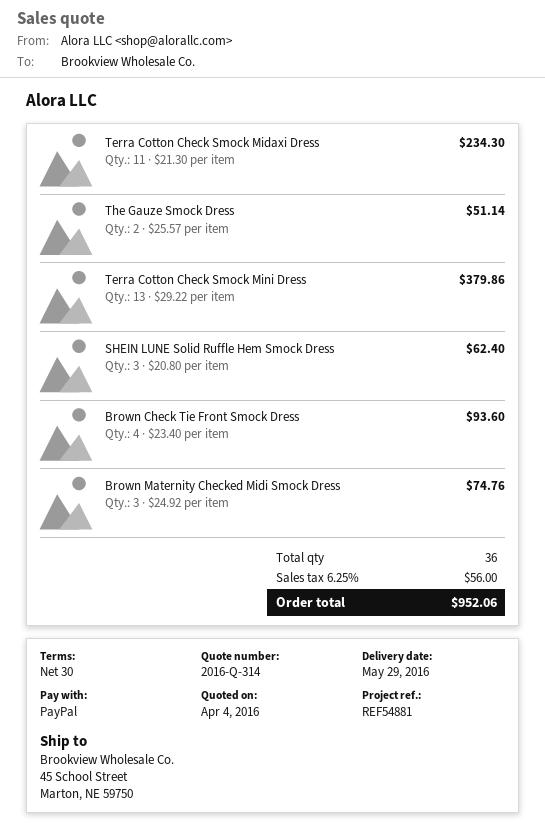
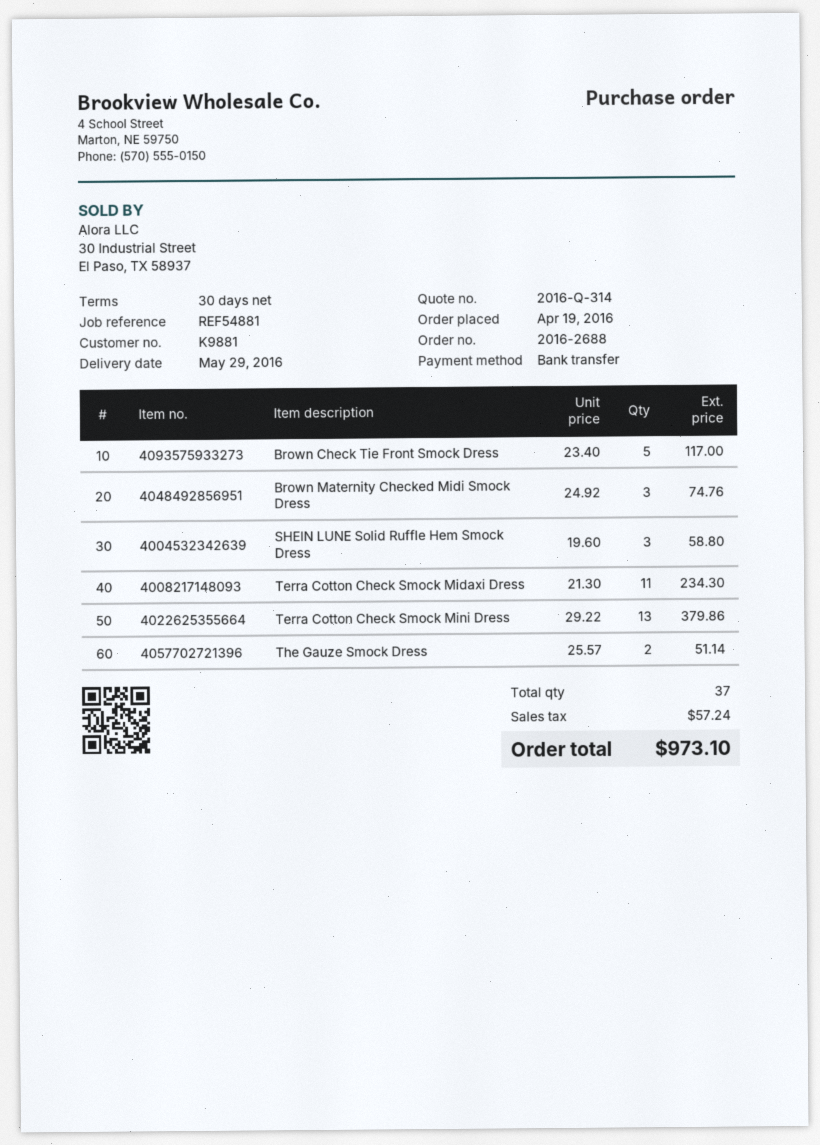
payment method: PayPal -> bank transfer
SHEIN LUNE Solid Ruffle Hem Smock Dress: 3 x 20.80 = 62.40 -> 3 x 19.60 = 58.80
Brown Check Tie Front Smock Dress: 4 x 23.40 = 93.60 -> 5 x 23.40 = 117.00
total quantity: 36 -> 37
tax: 56.00 -> 57.24
total: 952.06 -> 973.10

